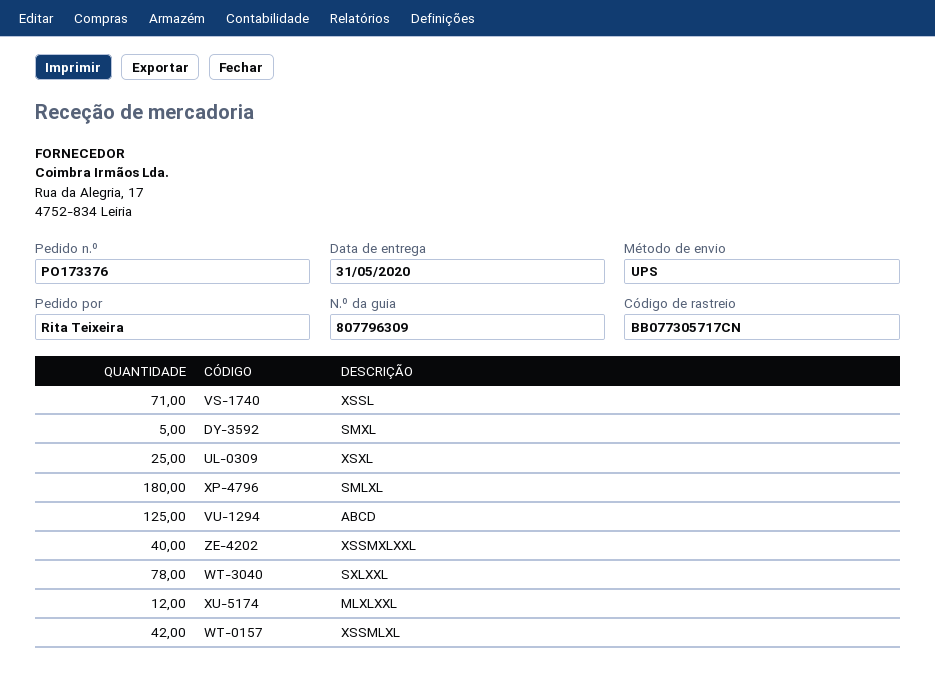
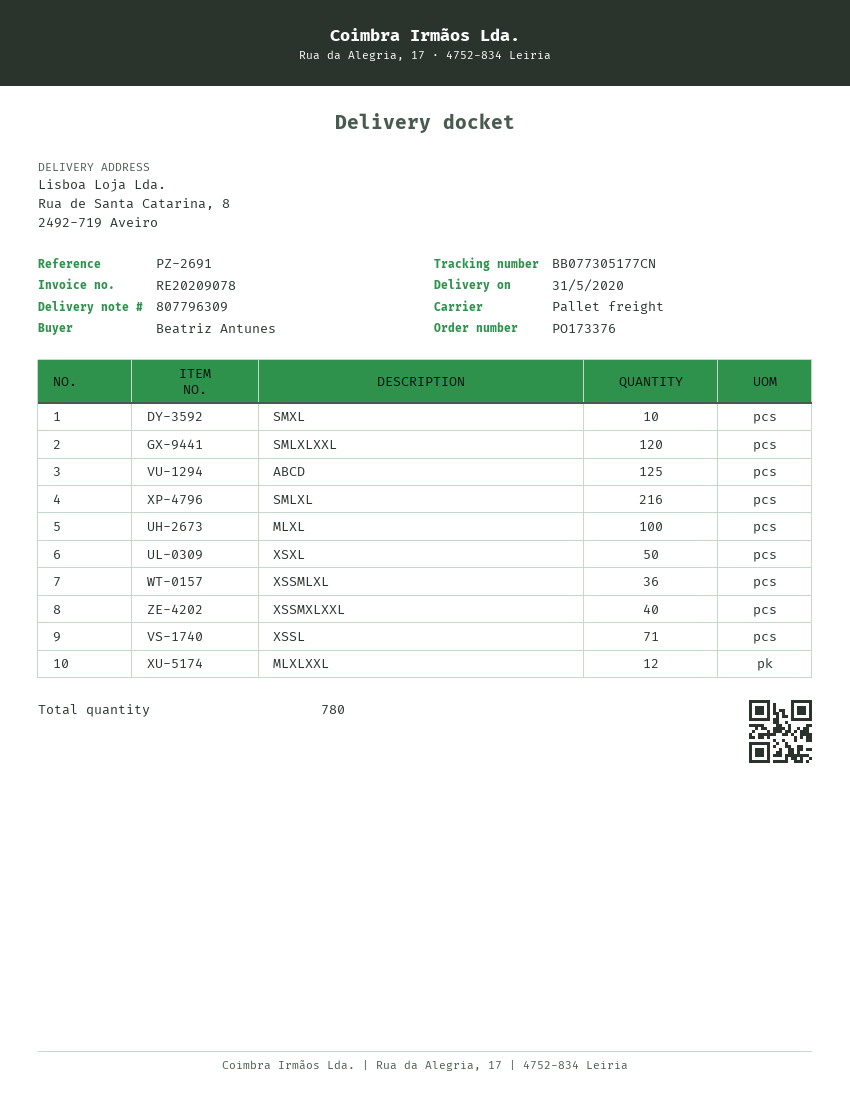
ordered by: Rita Teixeira -> Beatriz Antunes
shipping method: UPS -> pallet freight
tracking number: BB077305717CN -> BB077305177CN
SMXL: 5 -> 10
XSXL: 25 -> 50
SMLXL: 180 -> 216
SXLXXL: 78 -> none
XSSMLXL: 42 -> 36
SMLXLXXL: none -> 120
MLXL: none -> 100

